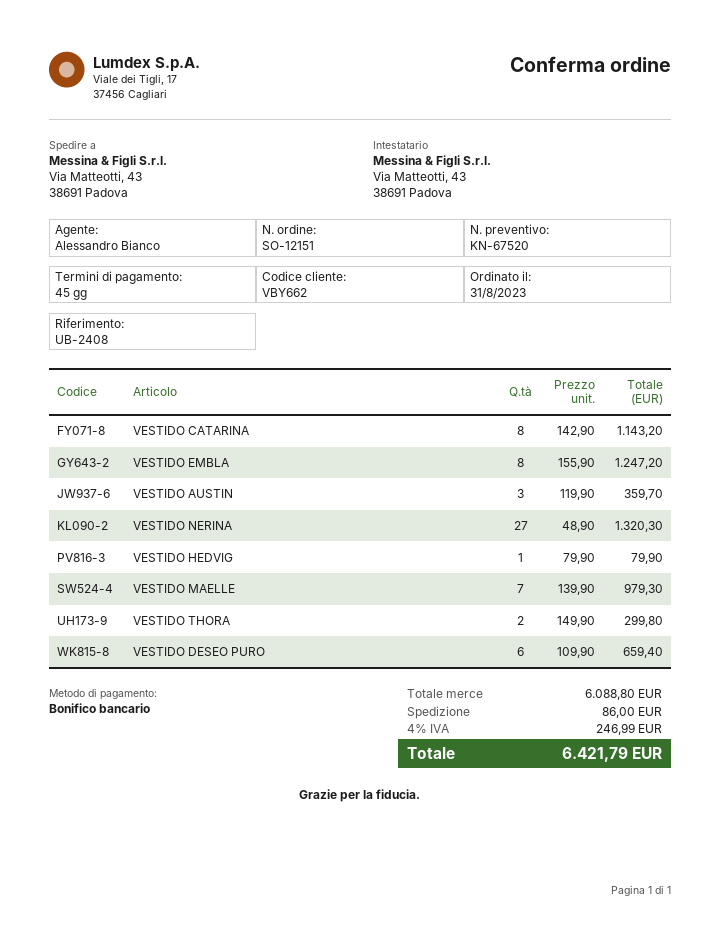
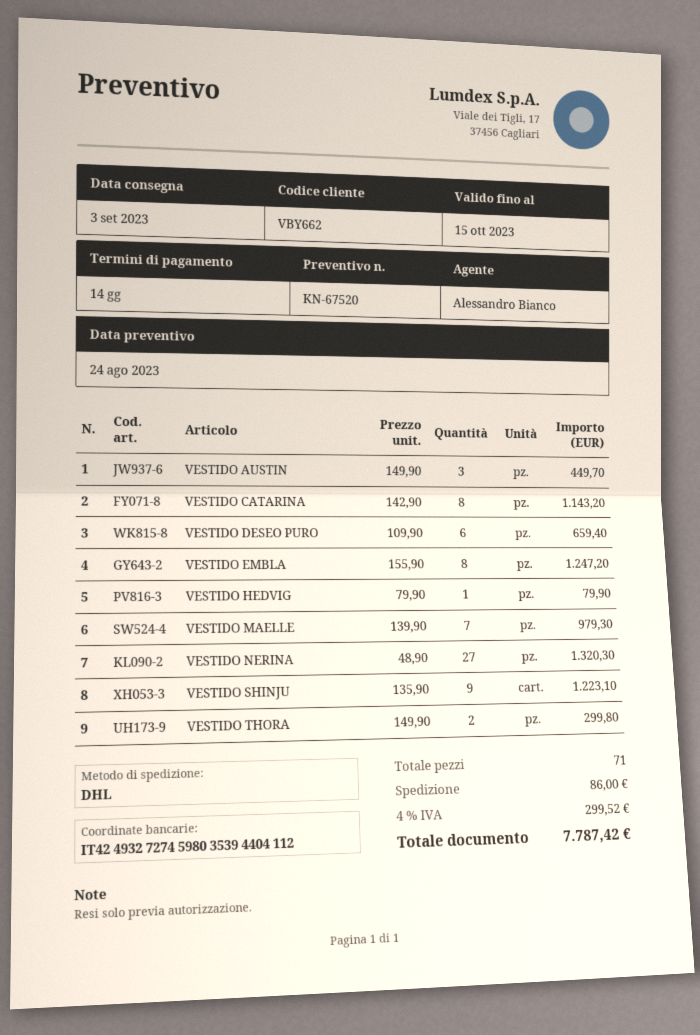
payment terms: 45 days -> 14 days
VESTIDO AUSTIN: 3 x 119.90 = 359.70 -> 3 x 149.90 = 449.70
VESTIDO SHINJU: none -> 9 x 135.90 = 1223.10
tax: 4% = 246.99 -> 4% = 299.52
total: 6421.79 -> 7787.42

